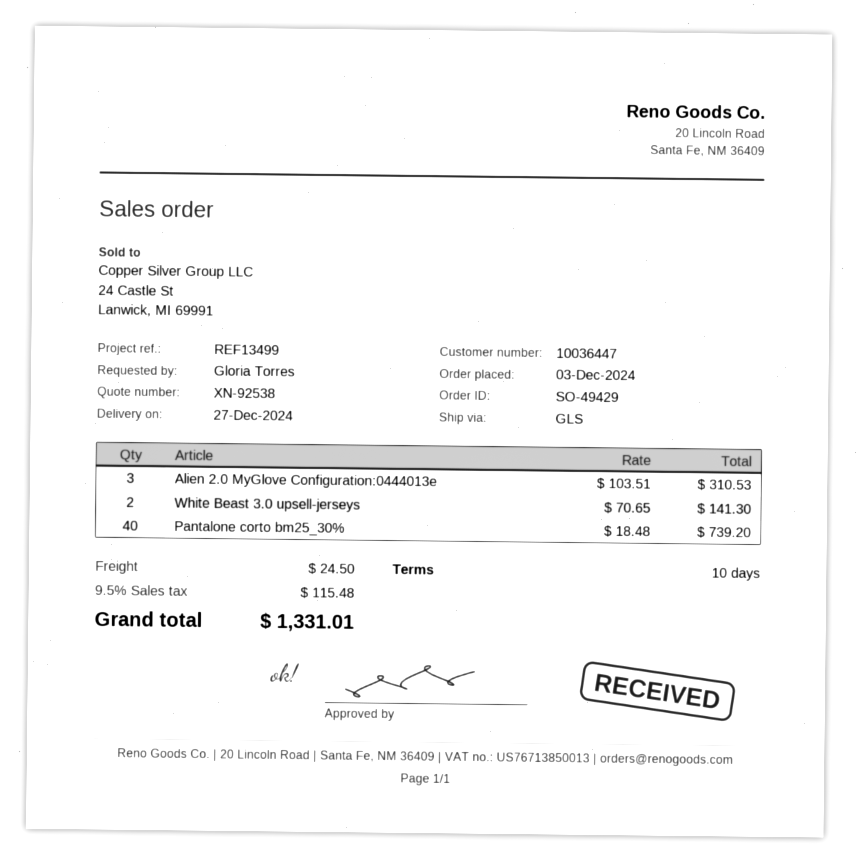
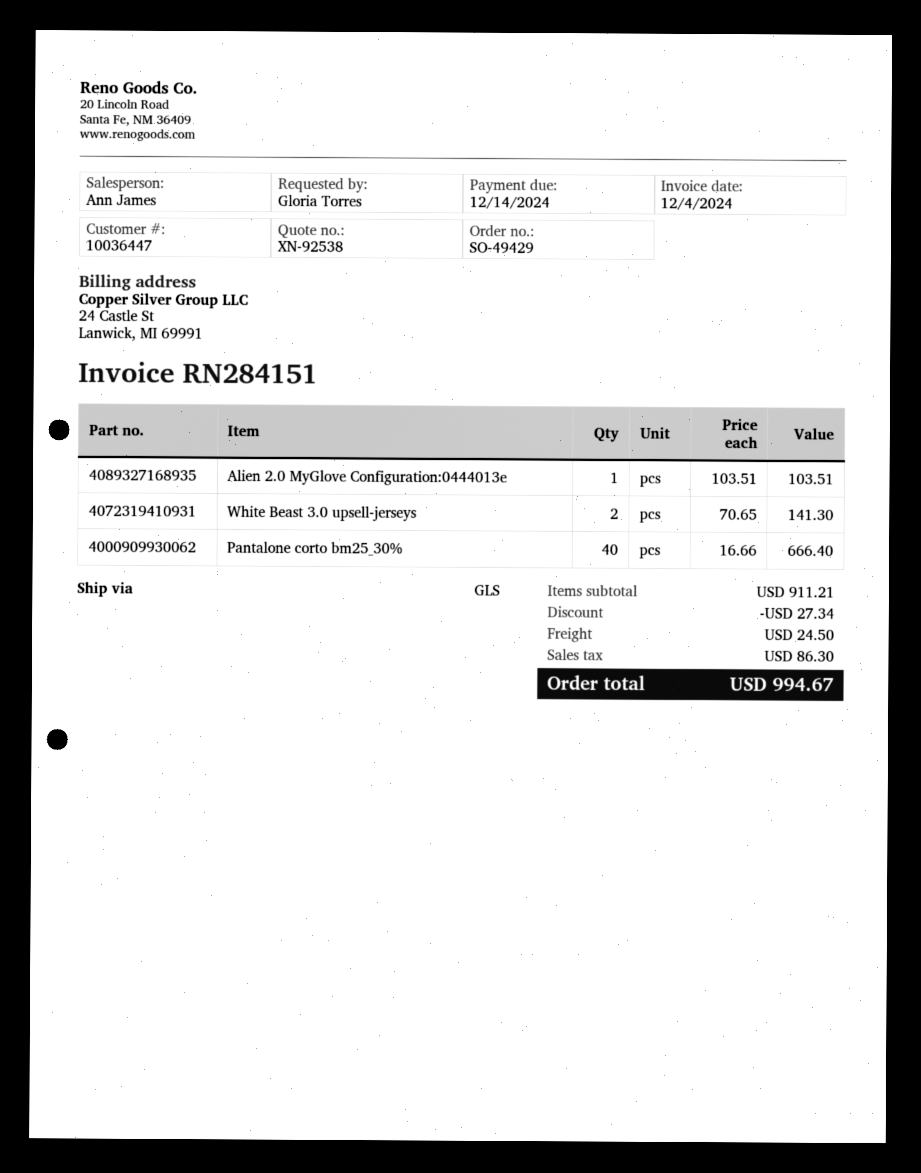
Alien 2.0 MyGlove Configuration:0444013e: 3 x 103.51 = 310.53 -> 1 x 103.51 = 103.51
Pantalone corto bm25_30%: 40 x 18.48 = 739.20 -> 40 x 16.66 = 666.40
discount: none -> 27.34
tax: 115.48 -> 86.30
total: 1331.01 -> 994.67

